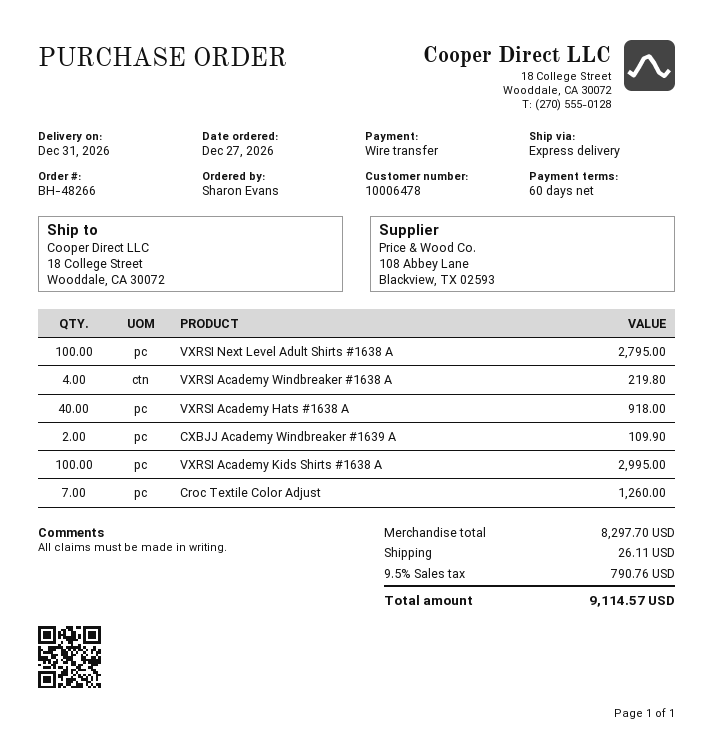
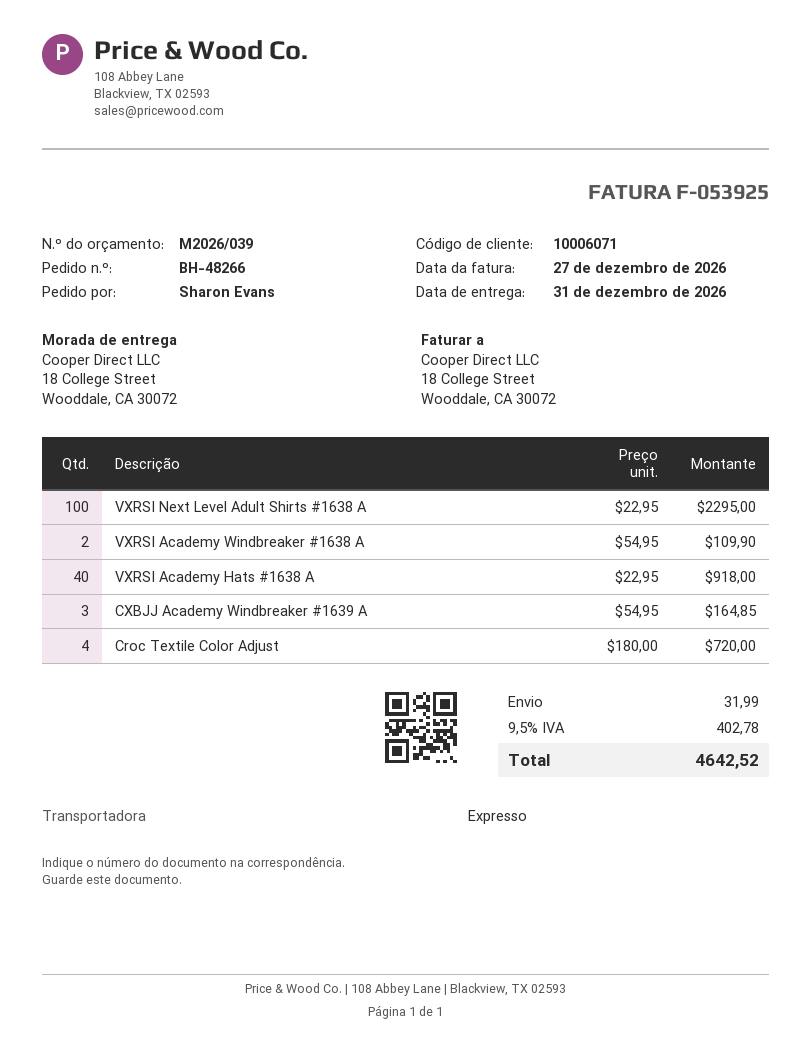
customer number: 10006478 -> 10006071
VXRSI Next Level Adult Shirts #1638 A: 100 for 2795.00 -> 100 for 2295.00
VXRSI Academy Windbreaker #1638 A: 4 for 219.80 -> 2 for 109.90
CXBJJ Academy Windbreaker #1639 A: 2 for 109.90 -> 3 for 164.85
VXRSI Academy Kids Shirts #1638 A: 100 for 2995.00 -> none
Croc Textile Color Adjust: 7 for 1260.00 -> 4 for 720.00
shipping: 26.11 -> 31.99
tax: 9.5% = 790.76 -> 9.5% = 402.78
total: 9114.57 -> 4642.52

